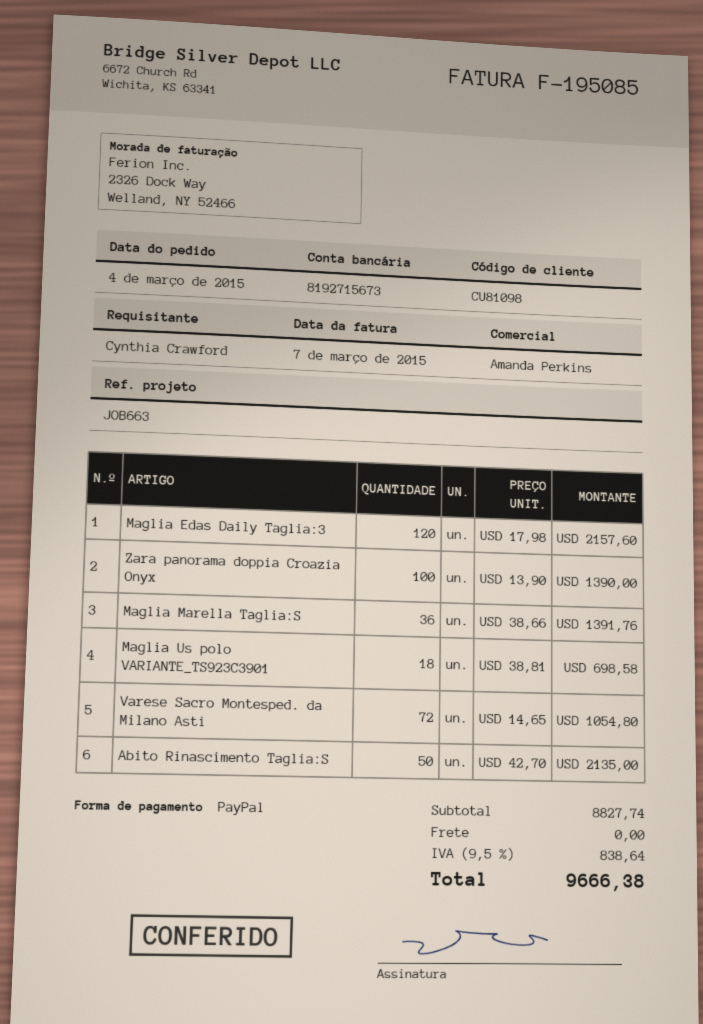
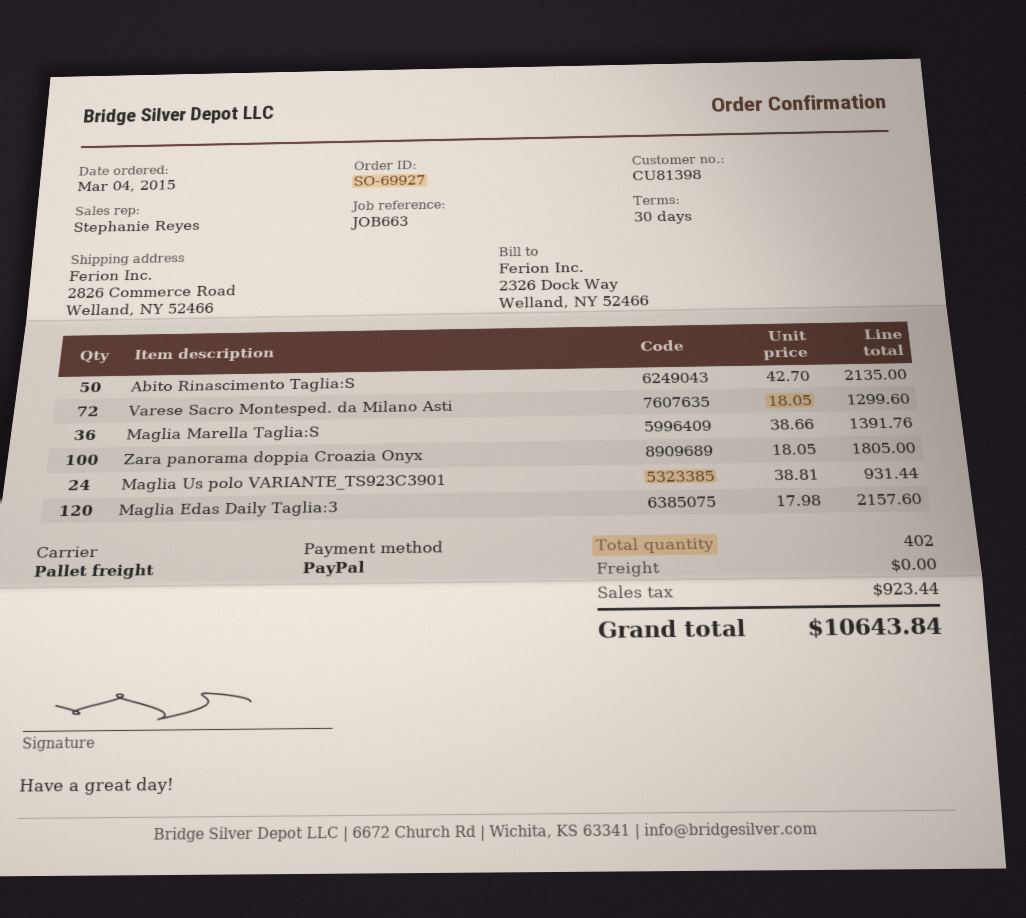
customer number: CU81098 -> CU81398
sales rep: Amanda Perkins -> Stephanie Reyes
Zara panorama doppia Croazia Onyx: 100 x 13.90 = 1390.00 -> 100 x 18.05 = 1805.00
Maglia Us polo VARIANTE_TS923C3901: 18 x 38.81 = 698.58 -> 24 x 38.81 = 931.44
Varese Sacro Montesped. da Milano Asti: 72 x 14.65 = 1054.80 -> 72 x 18.05 = 1299.60
tax: 838.64 -> 923.44
total: 9666.38 -> 10643.84

